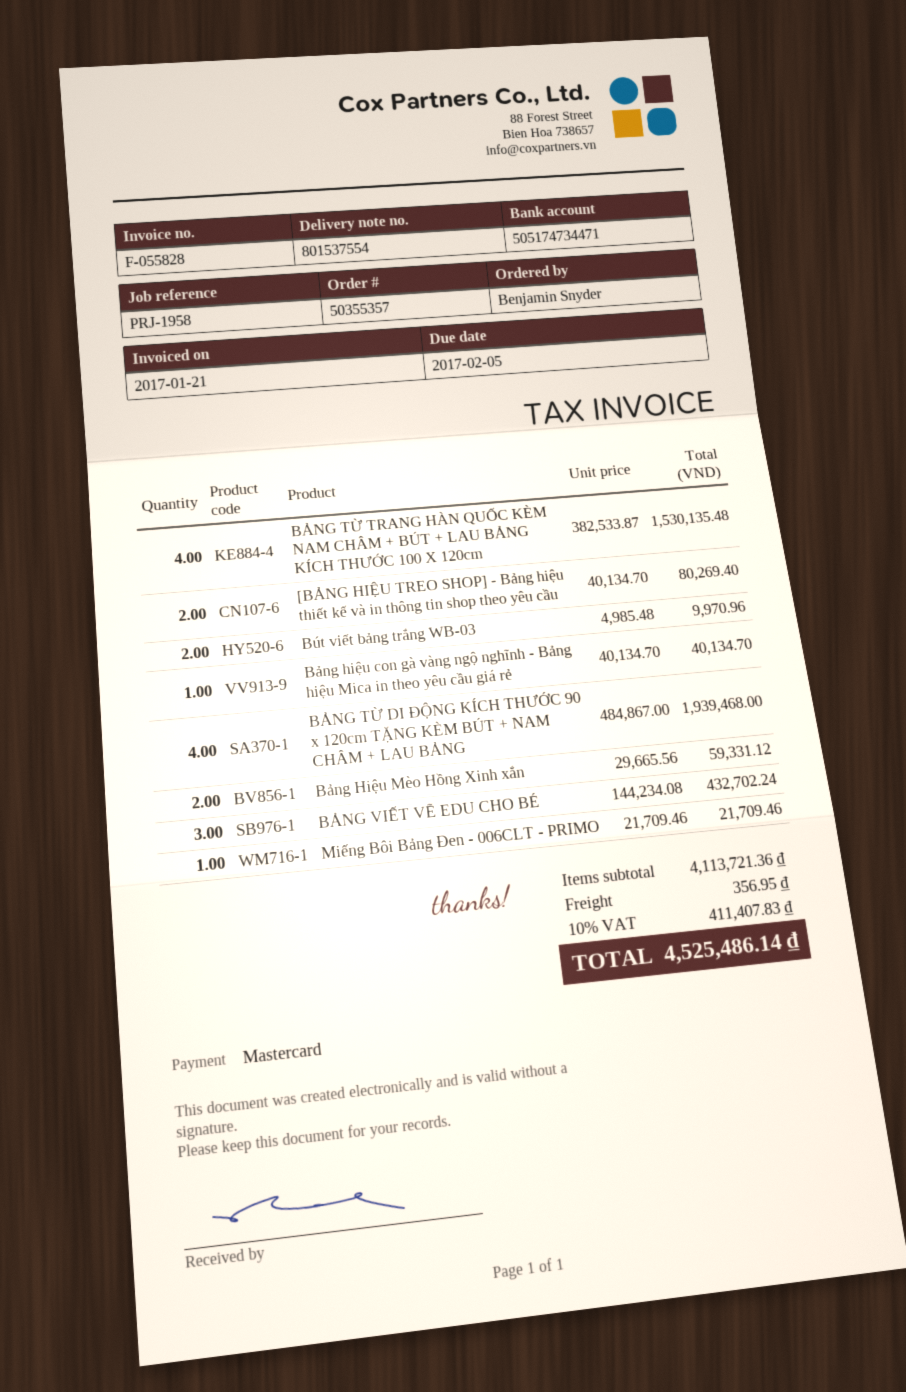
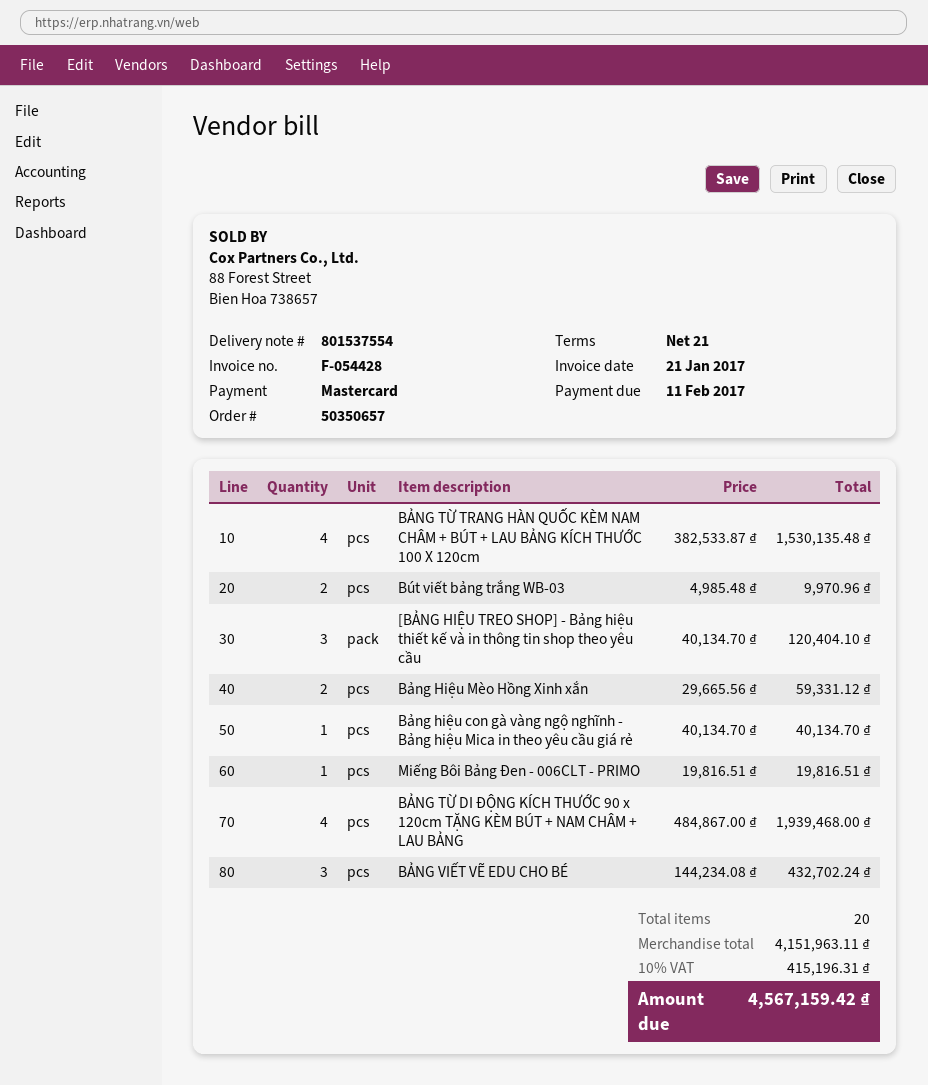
order number: 50355357 -> 50350657
invoice number: F-055828 -> F-054428
due date: 2017-02-05 -> 2017-02-11
[BẢNG HIỆU TREO SHOP] - Bảng hiệu thiết kế và in thông tin shop theo yêu cầu: 2 x 40134.70 = 80269.40 -> 3 x 40134.70 = 120404.10
Miếng Bôi Bảng Đen - 006CLT - PRIMO: 1 x 21709.46 = 21709.46 -> 1 x 19816.51 = 19816.51
subtotal: 4113721.36 -> 4151963.11
shipping: 356.95 -> none
tax: 10% = 411407.83 -> 10% = 415196.31
total: 4525486.14 -> 4567159.42

